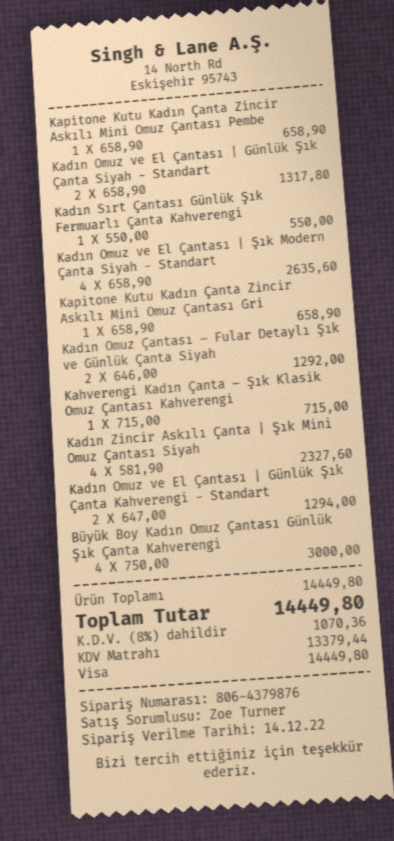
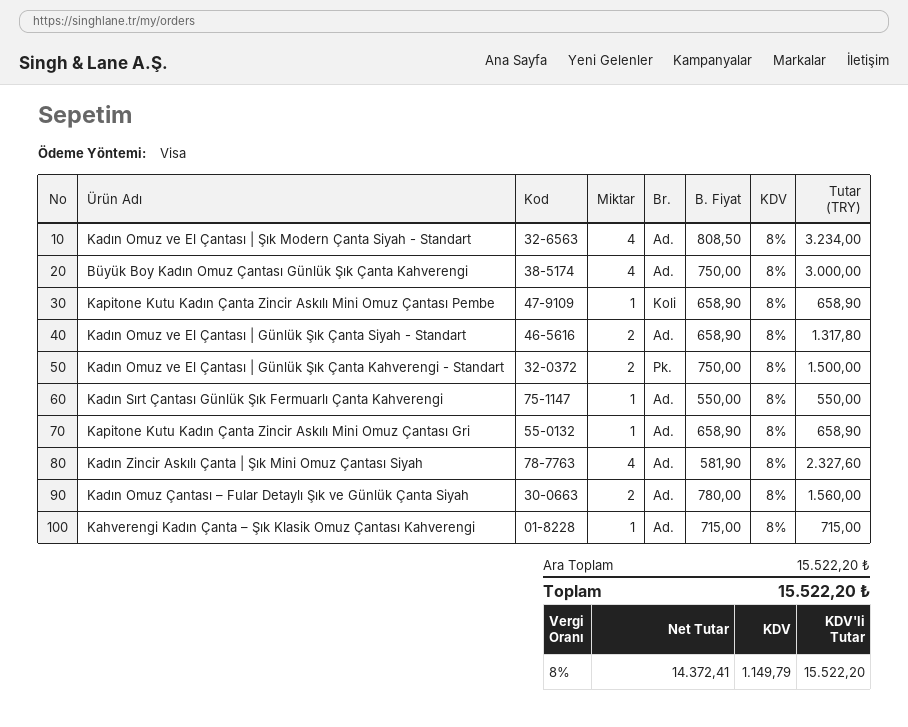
Kadın Omuz ve El Çantası | Şık Modern Çanta Siyah - Standart: 4 x 658.90 = 2635.60 -> 4 x 808.50 = 3234.00
Kadın Omuz Çantası – Fular Detaylı Şık ve Günlük Çanta Siyah: 2 x 646.00 = 1292.00 -> 2 x 780.00 = 1560.00
Kadın Omuz ve El Çantası | Günlük Şık Çanta Kahverengi - Standart: 2 x 647.00 = 1294.00 -> 2 x 750.00 = 1500.00
subtotal: 14449.80 -> 15522.20
net: 13379.44 -> 14372.41
tax: 8% = 1070.36 -> 8% = 1149.79
total: 14449.80 -> 15522.20

